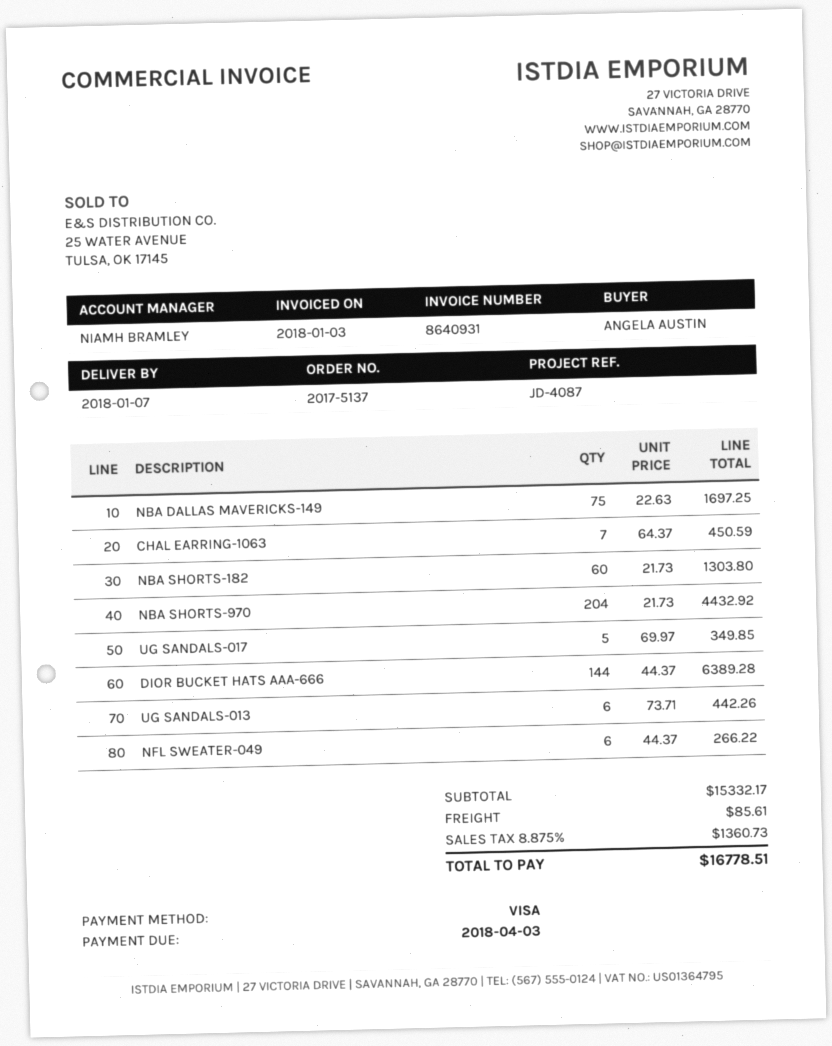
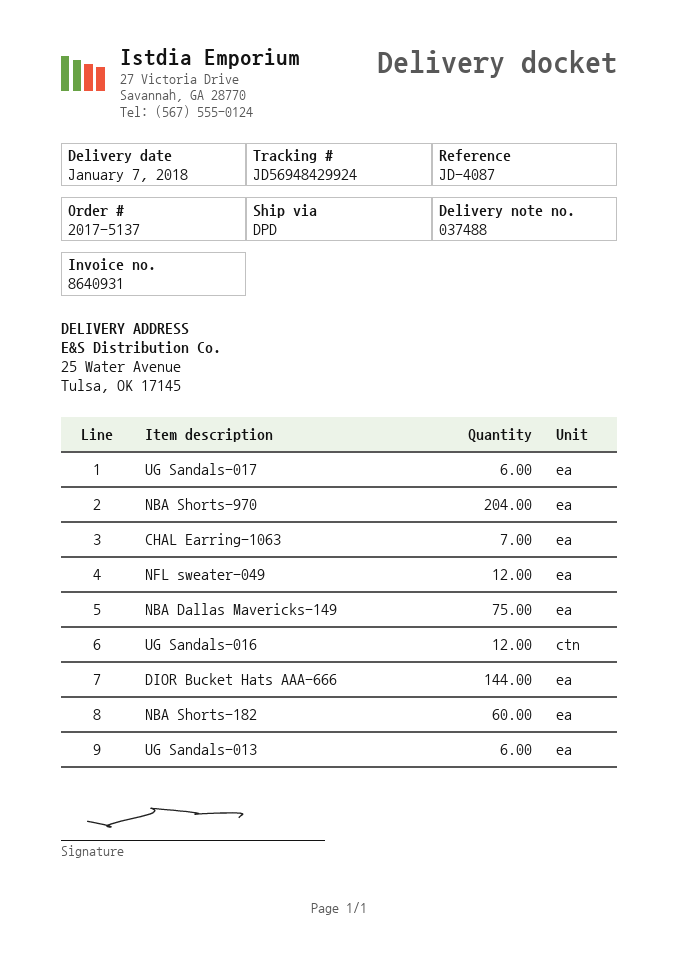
UG SANDALS-017: 5 -> 6
NFL SWEATER-049: 6 -> 12
UG Sandals-016: none -> 12

